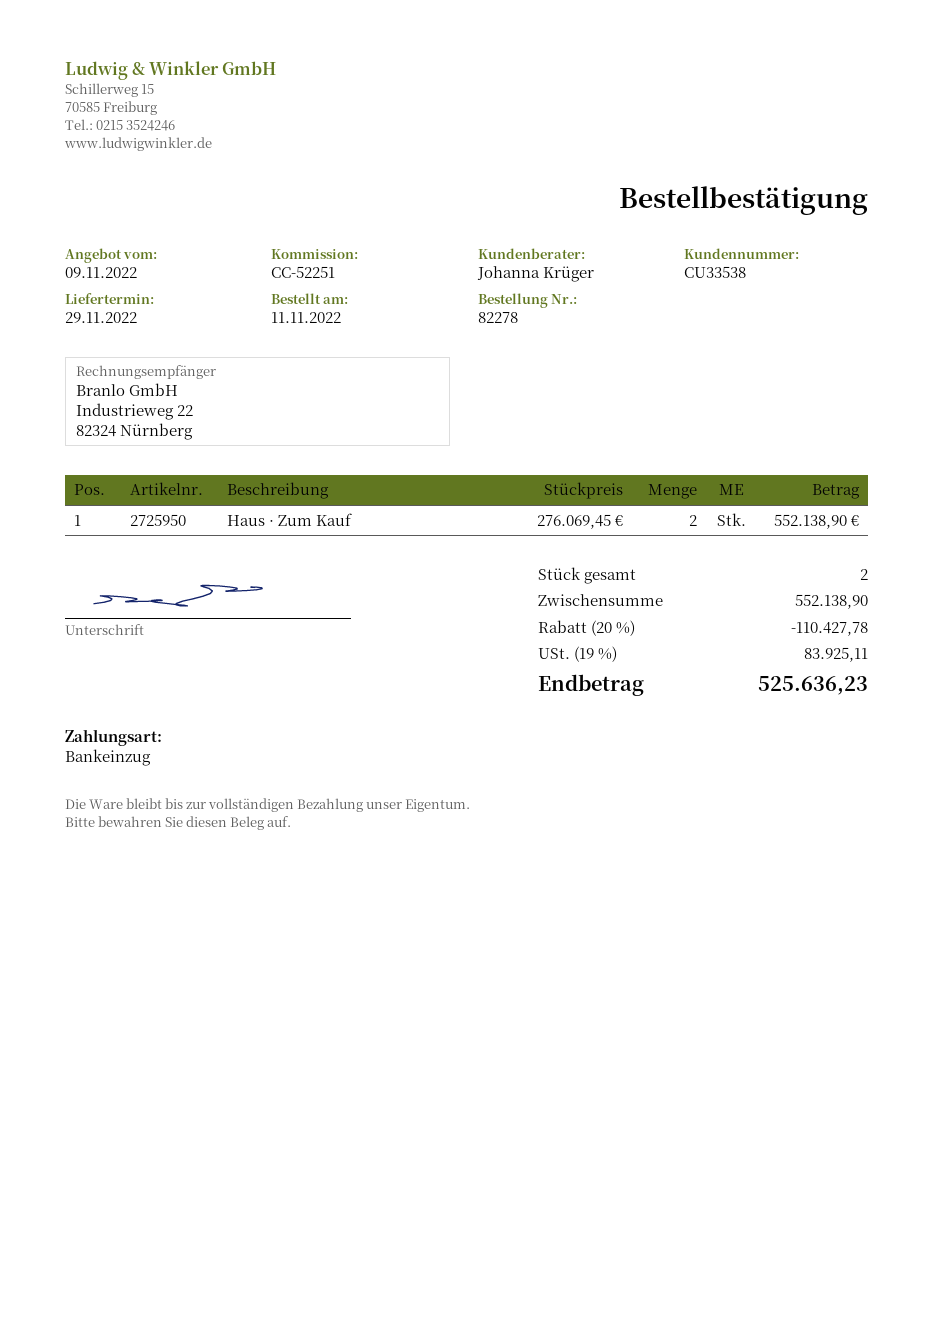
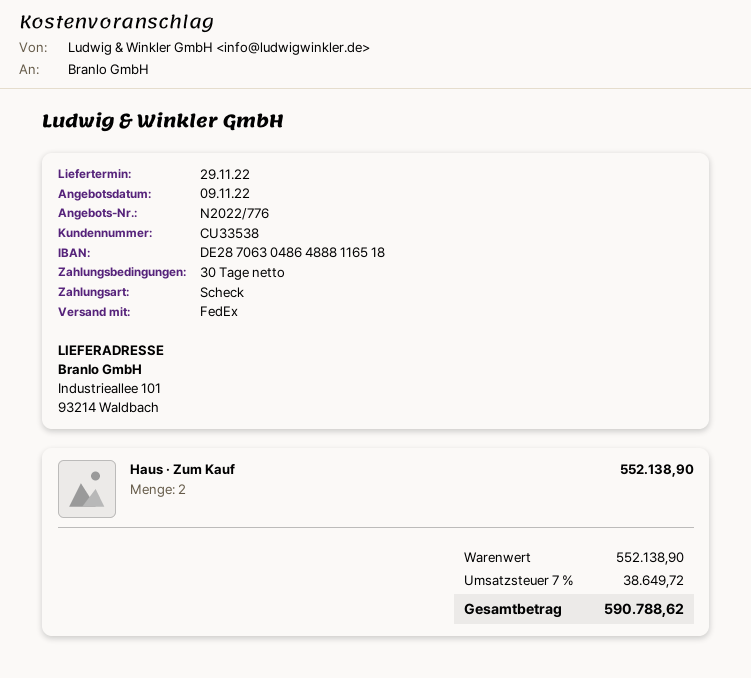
payment method: direct debit -> cheque
discount: 20% = 110427.78 -> none
tax: 19% = 83925.11 -> 7% = 38649.72
total: 525636.23 -> 590788.62

